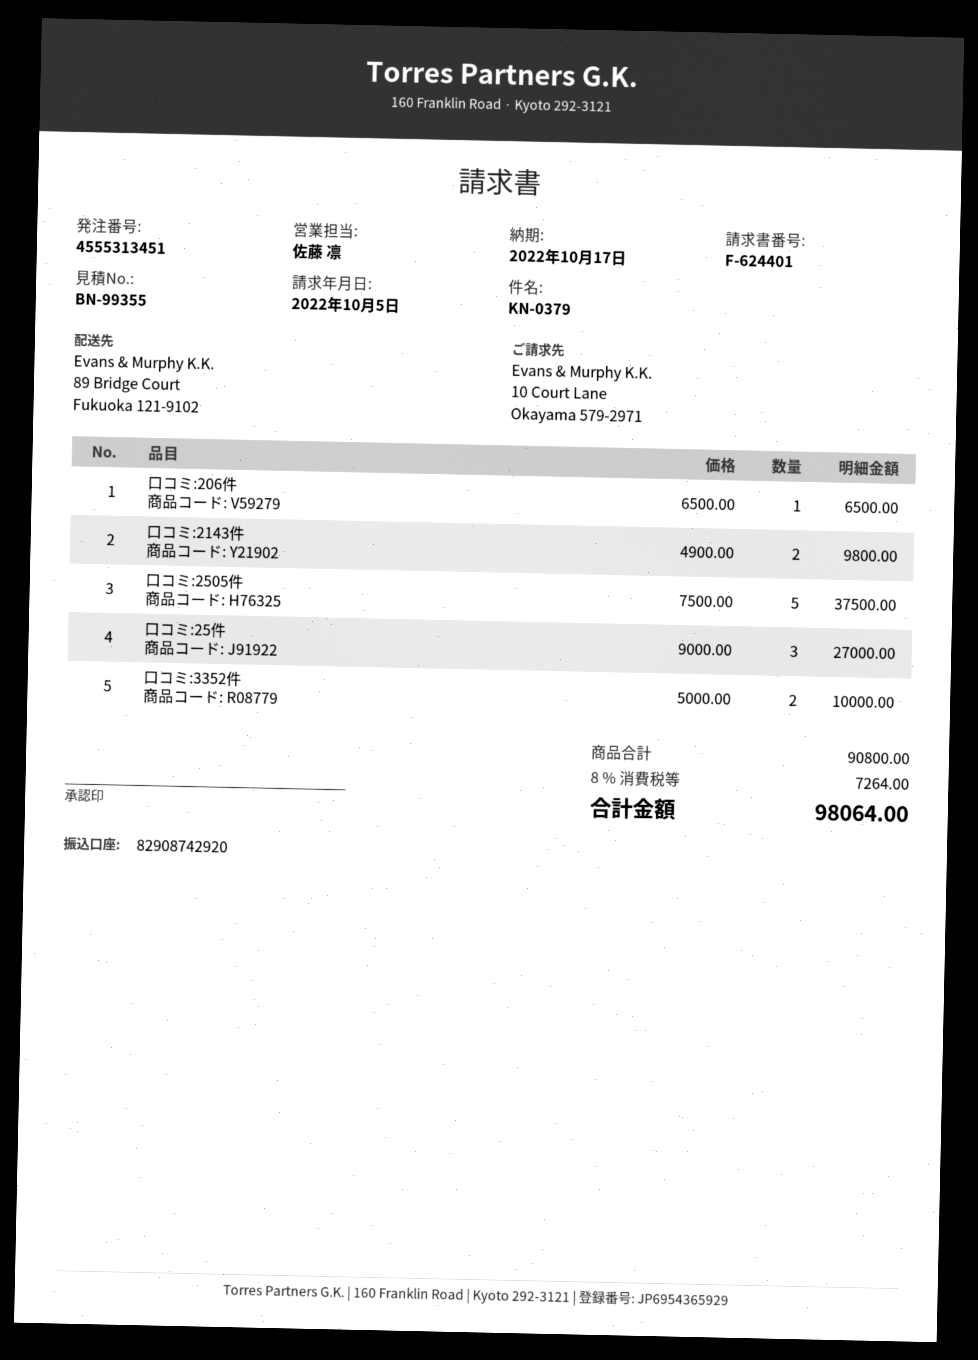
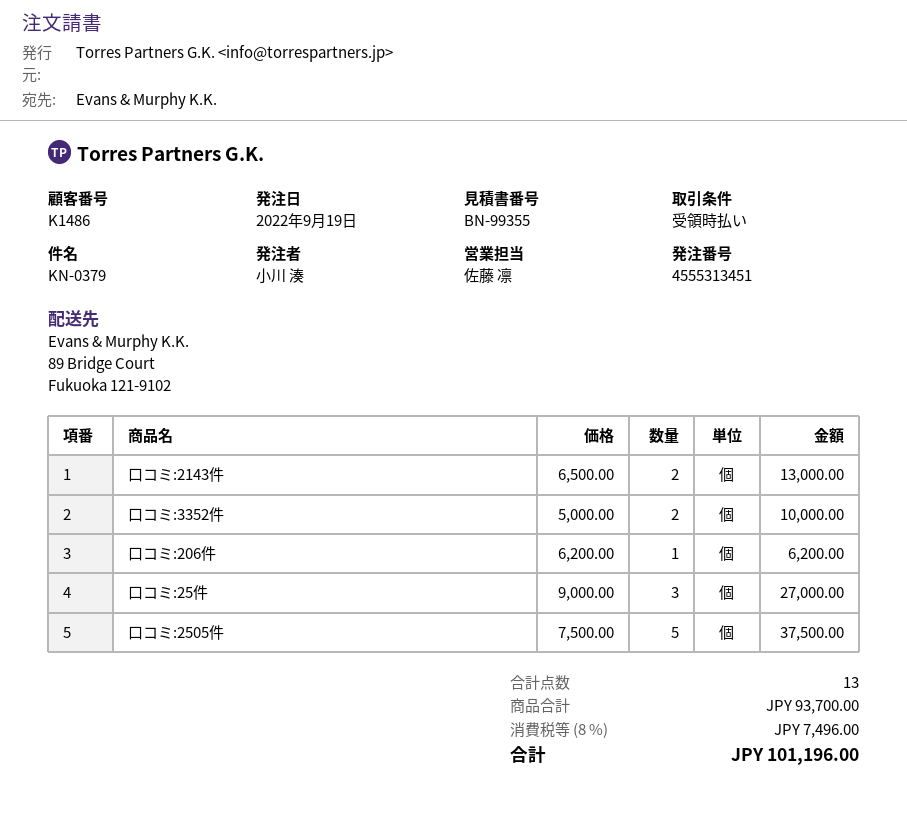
口コミ:206件: 1 x 6500.00 = 6500.00 -> 1 x 6200.00 = 6200.00
口コミ:2143件: 2 x 4900.00 = 9800.00 -> 2 x 6500.00 = 13000.00
subtotal: 90800.00 -> 93700.00
tax: 8% = 7264.00 -> 8% = 7496.00
total: 98064.00 -> 101196.00

